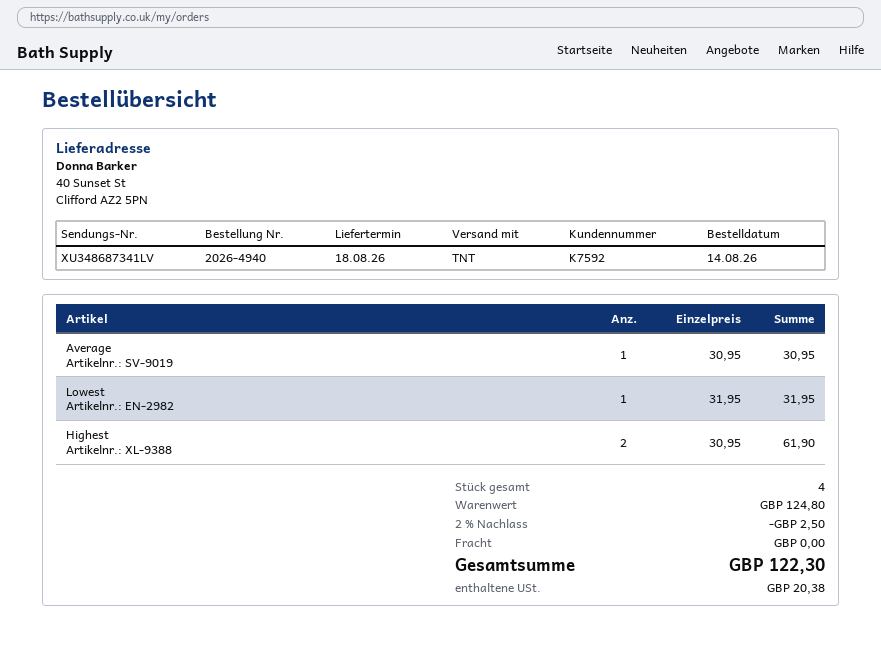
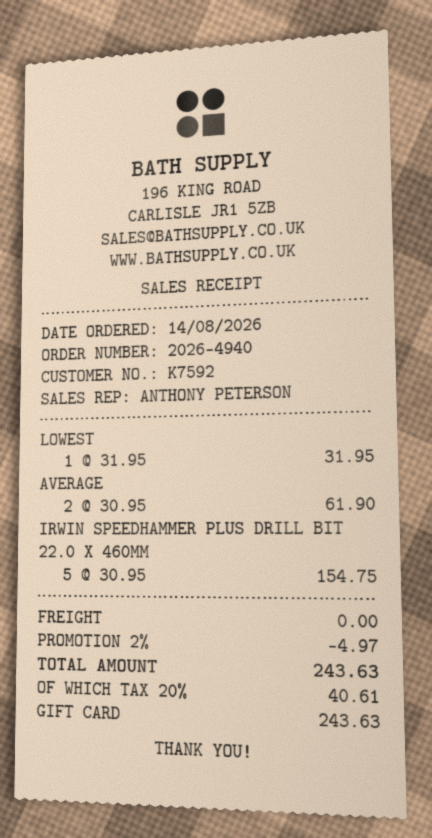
Average: 1 x 30.95 = 30.95 -> 2 x 30.95 = 61.90
Highest: 2 x 30.95 = 61.90 -> none
IRWIN SPEEDHAMMER PLUS DRILL BIT 22.0 X 460MM: none -> 5 x 30.95 = 154.75
discount: 2% = 2.50 -> 2% = 4.97
tax: 20.38 -> 40.61
total: 122.30 -> 243.63

